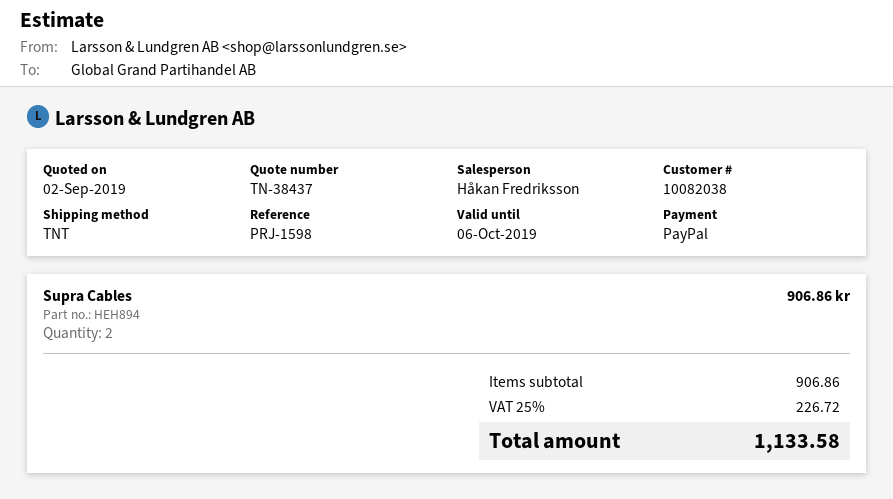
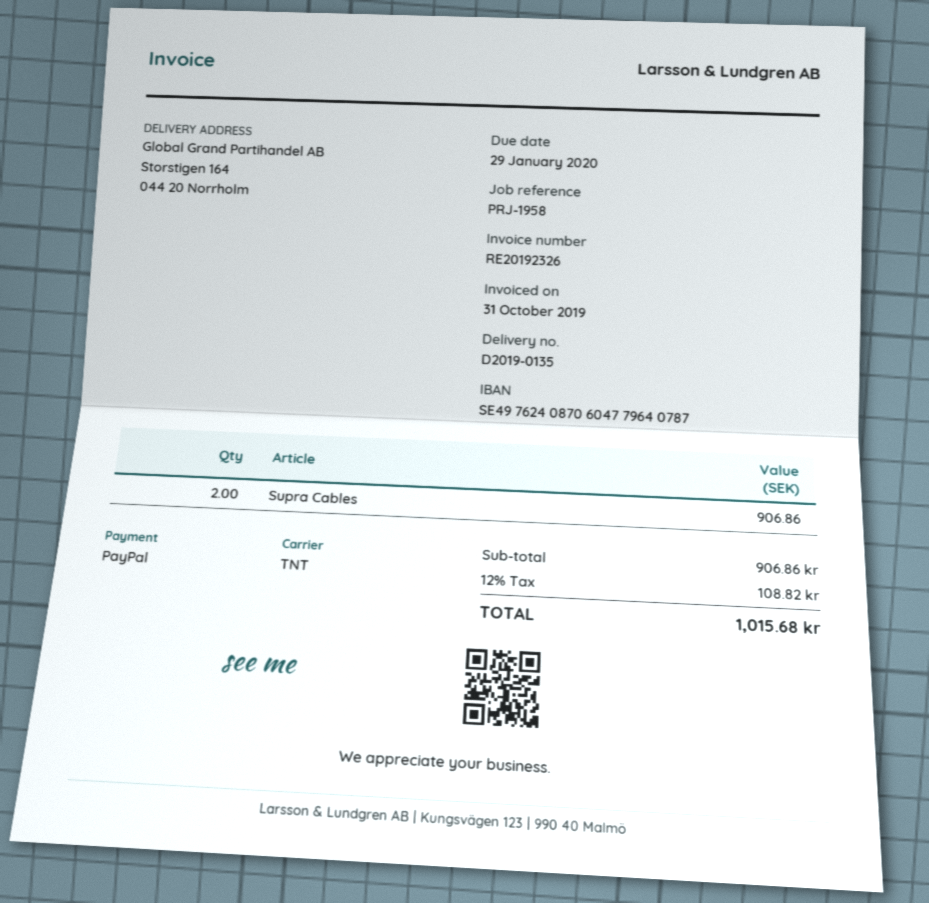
reference: PRJ-1598 -> PRJ-1958
tax: 25% = 226.72 -> 12% = 108.82
total: 1133.58 -> 1015.68

